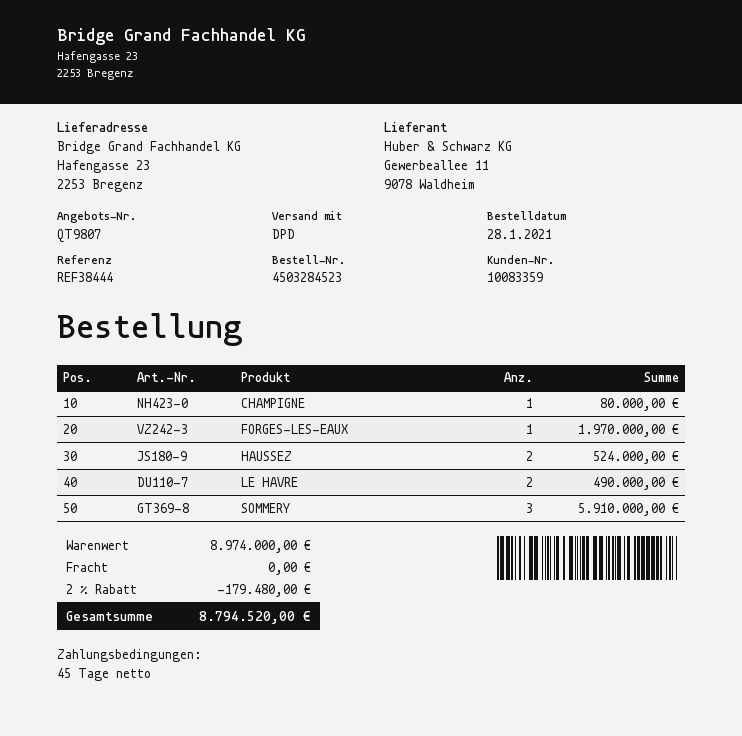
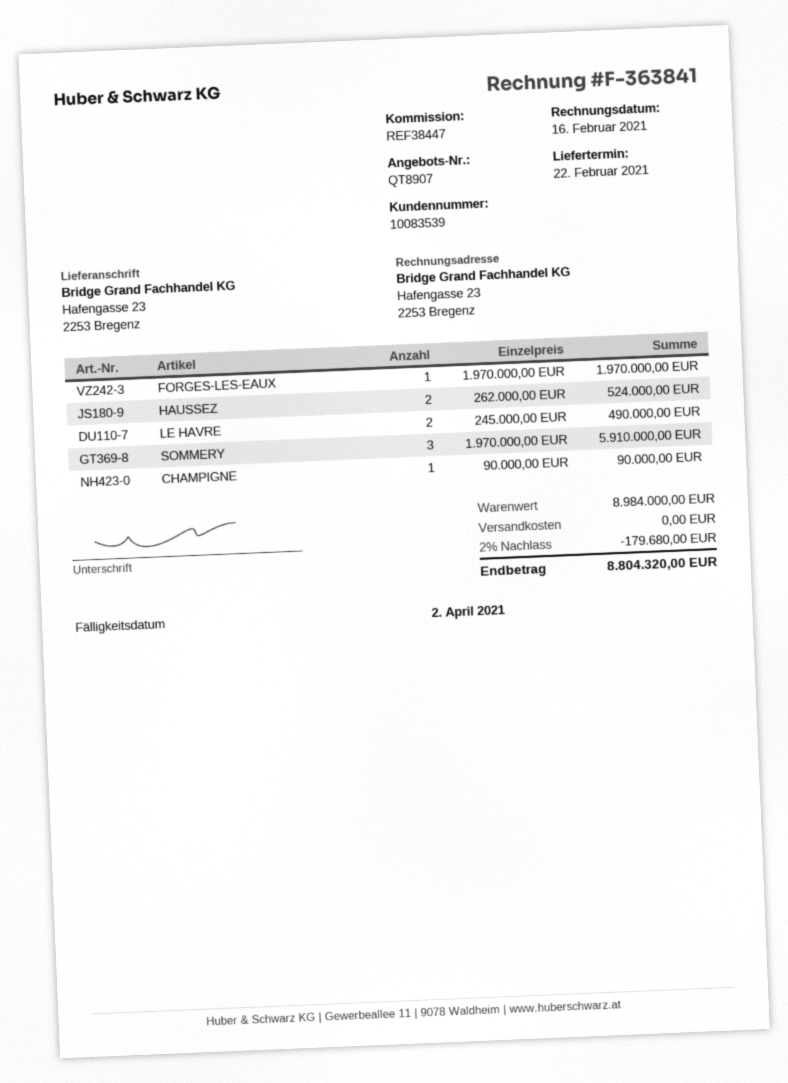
quote number: QT9807 -> QT8907
customer number: 10083359 -> 10083539
reference: REF38444 -> REF38447
CHAMPIGNE: 1 for 80000.00 -> 1 for 90000.00
subtotal: 8974000.00 -> 8984000.00
discount: 2% = 179480.00 -> 2% = 179680.00
total: 8794520.00 -> 8804320.00

